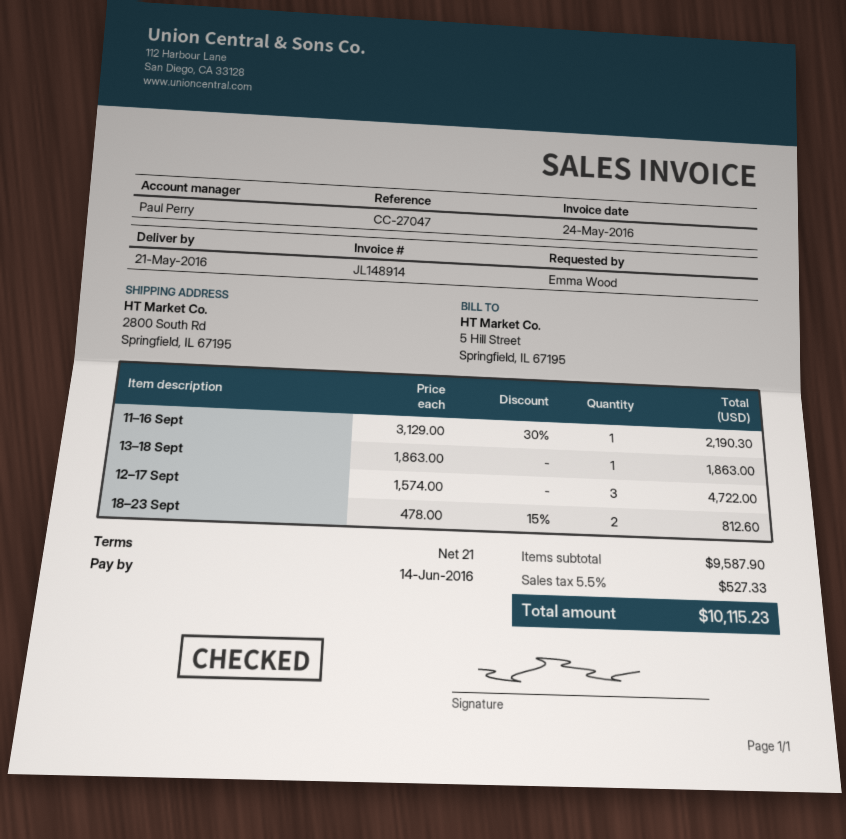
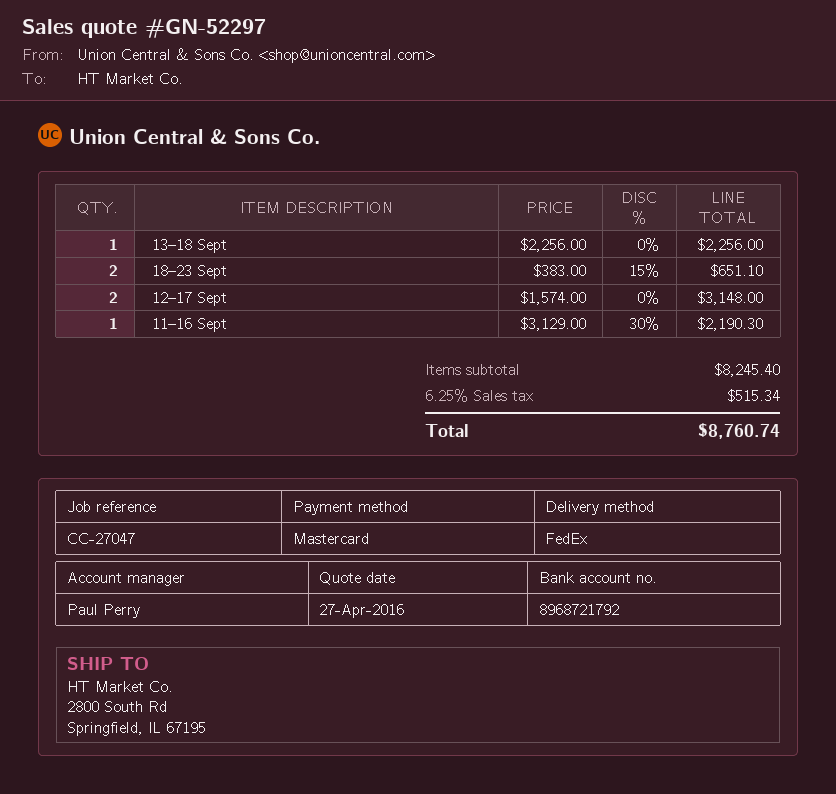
13–18 Sept: 1 x 1863.00 = 1863.00 -> 1 x 2256.00 = 2256.00
12–17 Sept: 3 x 1574.00 = 4722.00 -> 2 x 1574.00 = 3148.00
18–23 Sept: 2 x 478.00 - 15% = 812.60 -> 2 x 383.00 - 15% = 651.10
subtotal: 9587.90 -> 8245.40
tax: 5.5% = 527.33 -> 6.25% = 515.34
total: 10115.23 -> 8760.74

